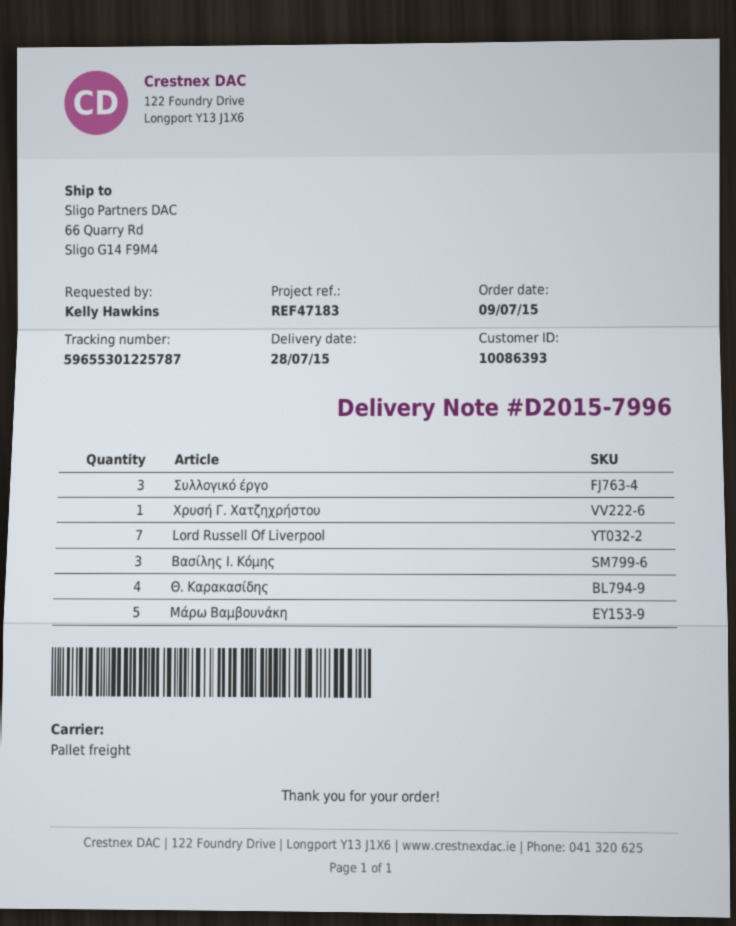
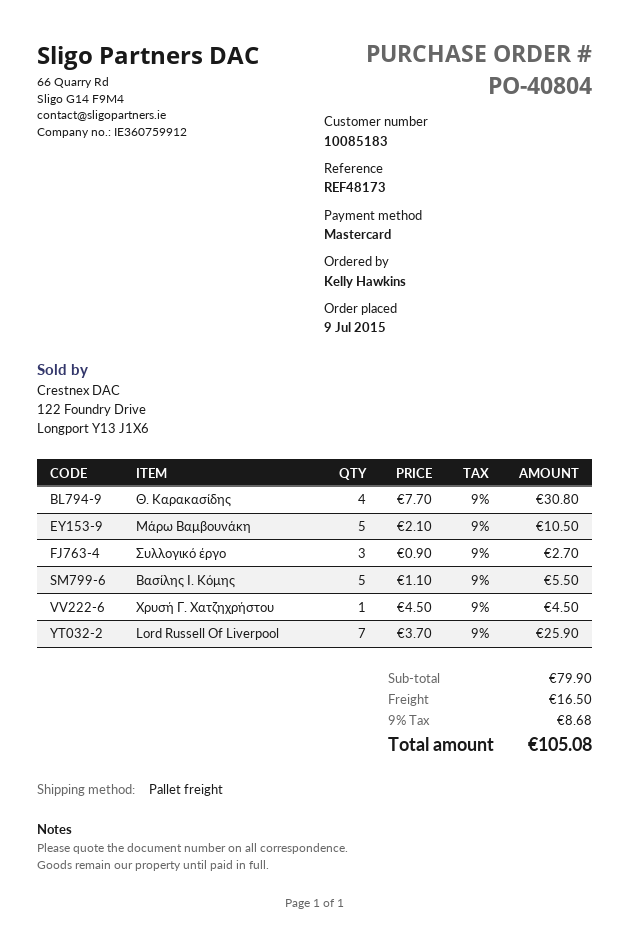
customer number: 10086393 -> 10085183
reference: REF47183 -> REF48173
Βασίλης Ι. Κόμης: 3 -> 5

